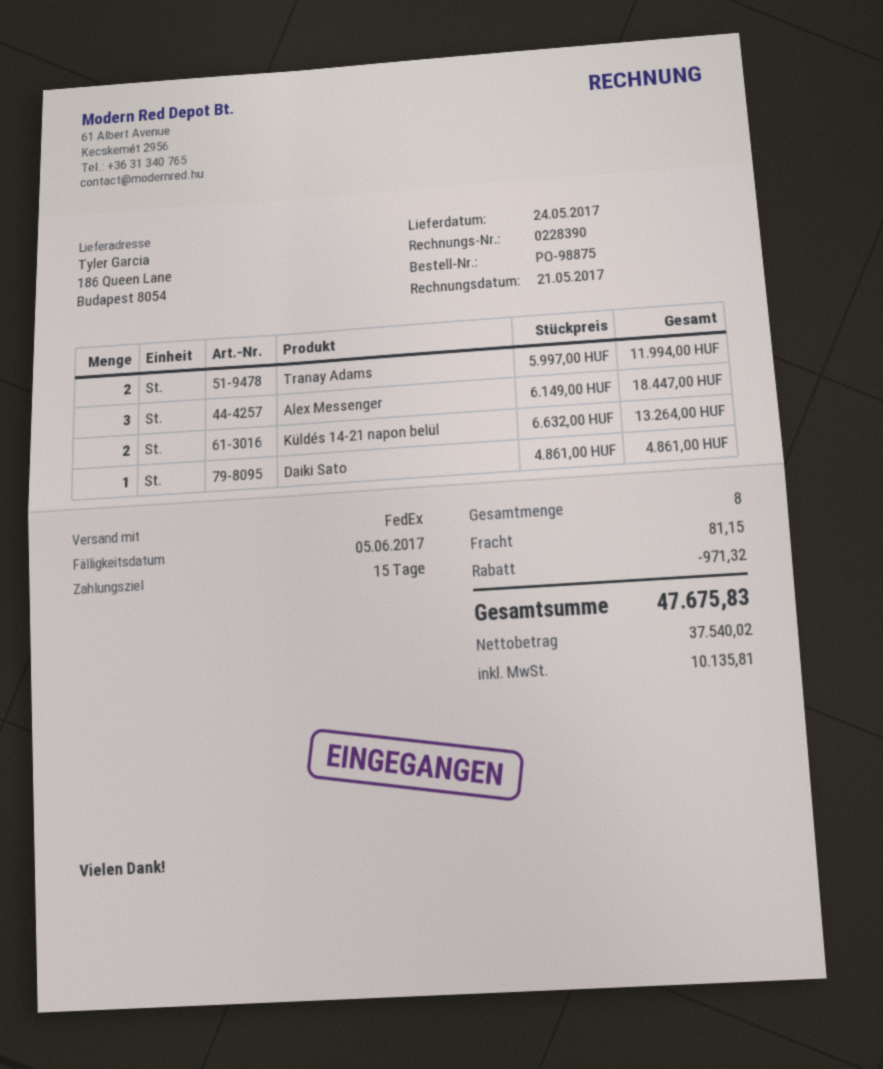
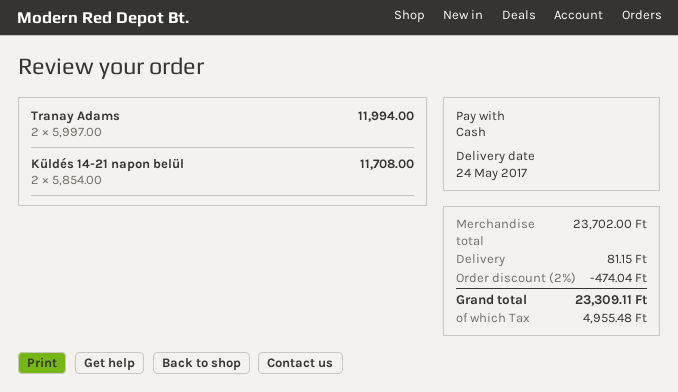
Alex Messenger: 3 x 6149.00 = 18447.00 -> none
Küldés 14-21 napon belül: 2 x 6632.00 = 13264.00 -> 2 x 5854.00 = 11708.00
Daiki Sato: 1 x 4861.00 = 4861.00 -> none
discount: 971.32 -> 474.04
tax: 10135.81 -> 4955.48
total: 47675.83 -> 23309.11

